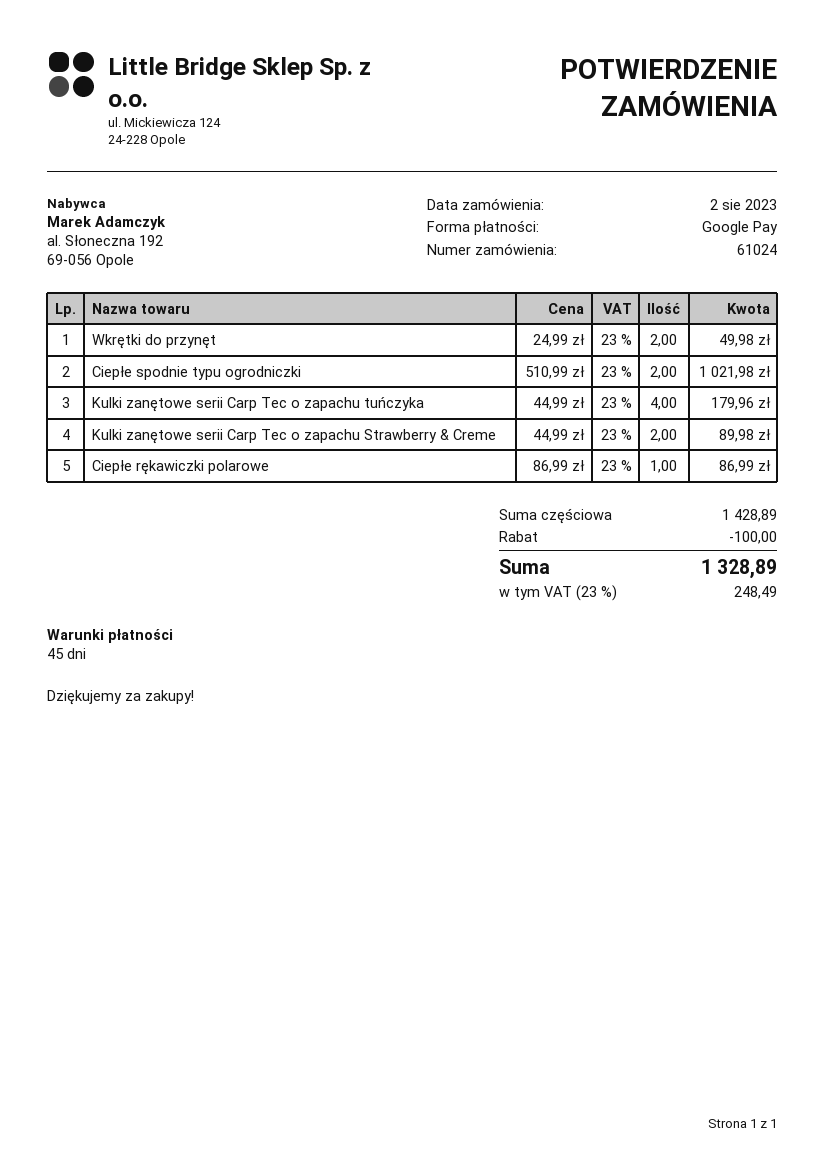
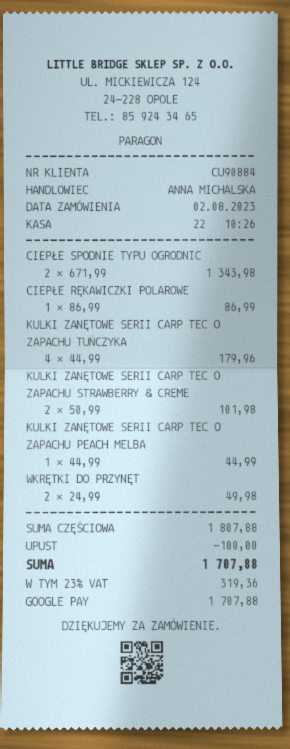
Ciepłe spodnie typu ogrodniczki: 2 x 510.99 = 1021.98 -> 2 x 671.99 = 1343.98
Kulki zanętowe serii Carp Tec o zapachu Strawberry & Creme: 2 x 44.99 = 89.98 -> 2 x 50.99 = 101.98
KULKI ZANĘTOWE SERII CARP TEC O ZAPACHU PEACH MELBA: none -> 1 x 44.99 = 44.99
subtotal: 1428.89 -> 1807.88
tax: 23% = 248.49 -> 23% = 319.36
total: 1328.89 -> 1707.88

